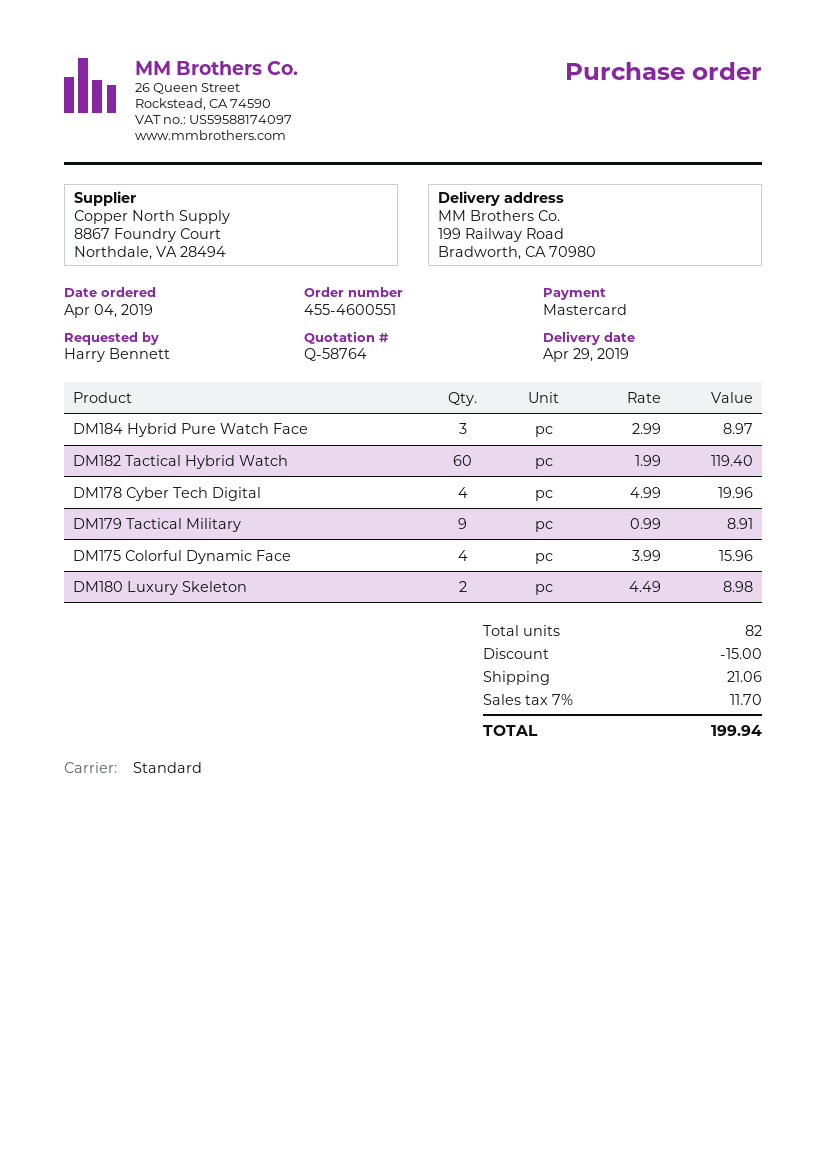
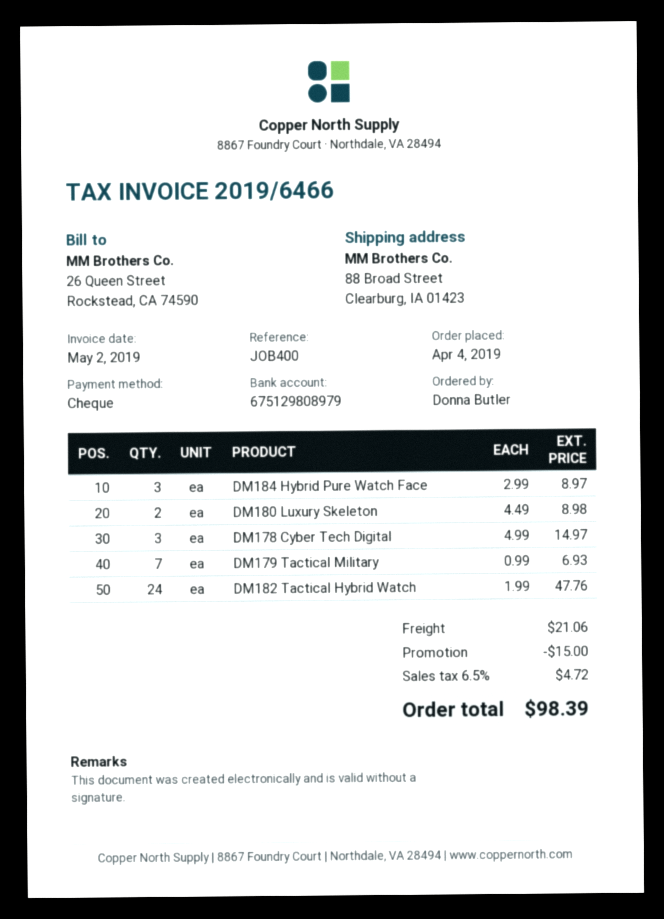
ordered by: Harry Bennett -> Donna Butler
payment method: Mastercard -> cheque
ship to: 199 Railway Road, Bradworth, CA 70980 -> 88 Broad Street, Clearburg, IA 01423
DM182 Tactical Hybrid Watch: 60 x 1.99 = 119.40 -> 24 x 1.99 = 47.76
DM178 Cyber Tech Digital: 4 x 4.99 = 19.96 -> 3 x 4.99 = 14.97
DM179 Tactical Military: 9 x 0.99 = 8.91 -> 7 x 0.99 = 6.93
DM175 Colorful Dynamic Face: 4 x 3.99 = 15.96 -> none
tax: 7% = 11.70 -> 6.5% = 4.72
total: 199.94 -> 98.39

